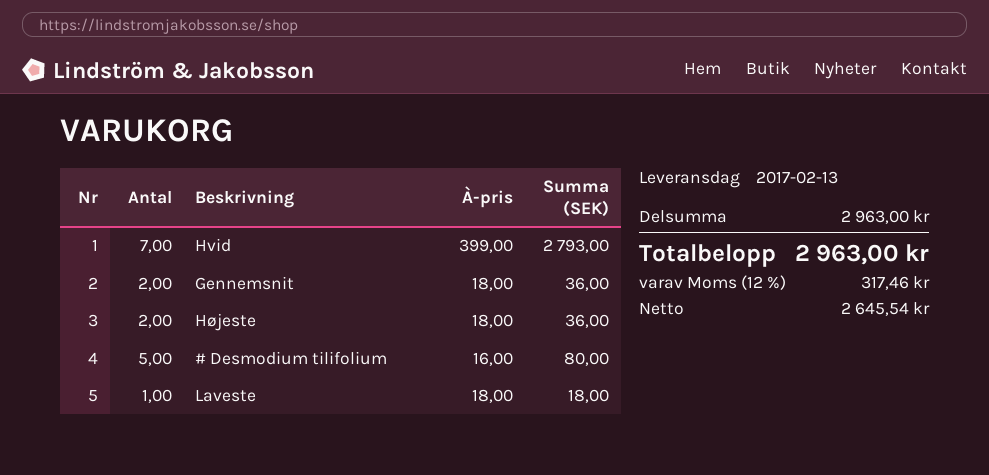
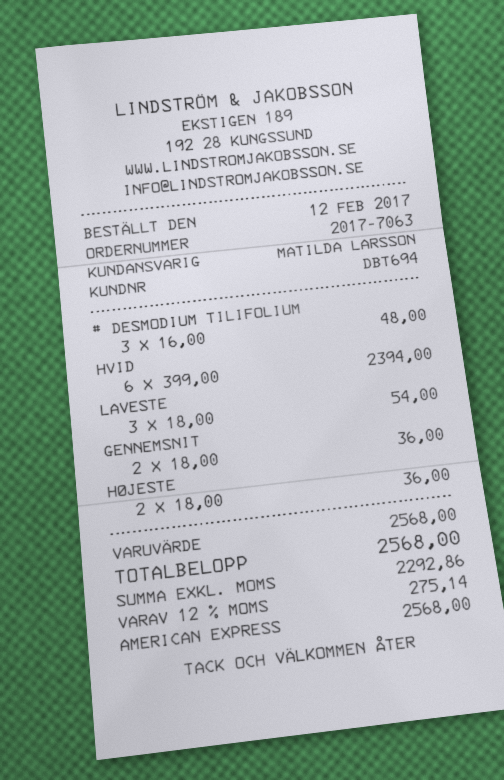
Hvid: 7 x 399.00 = 2793.00 -> 6 x 399.00 = 2394.00
# Desmodium tilifolium: 5 x 16.00 = 80.00 -> 3 x 16.00 = 48.00
Laveste: 1 x 18.00 = 18.00 -> 3 x 18.00 = 54.00
subtotal: 2963.00 -> 2568.00
net: 2645.54 -> 2292.86
tax: 12% = 317.46 -> 12% = 275.14
total: 2963.00 -> 2568.00

